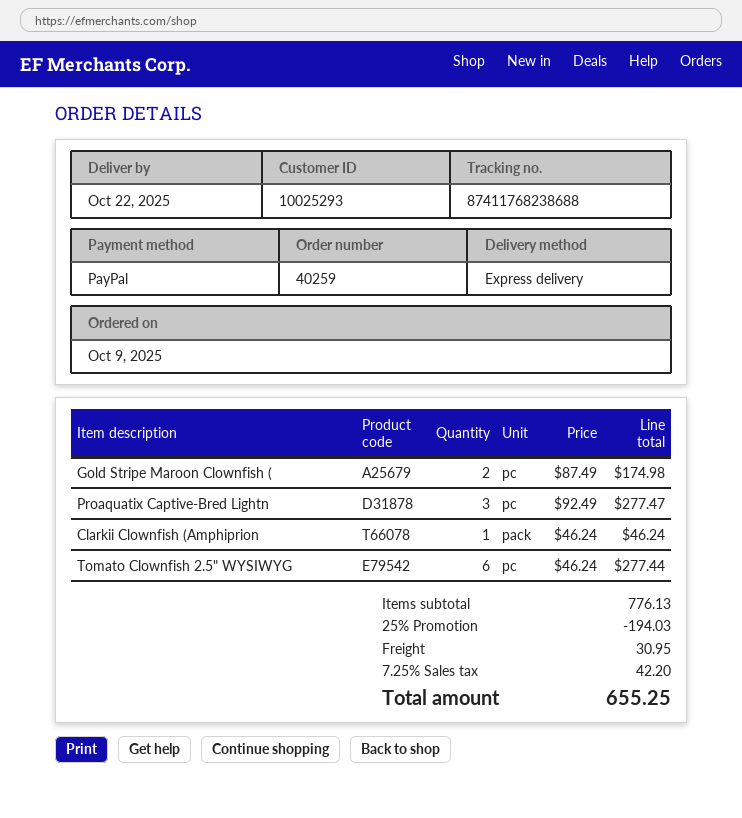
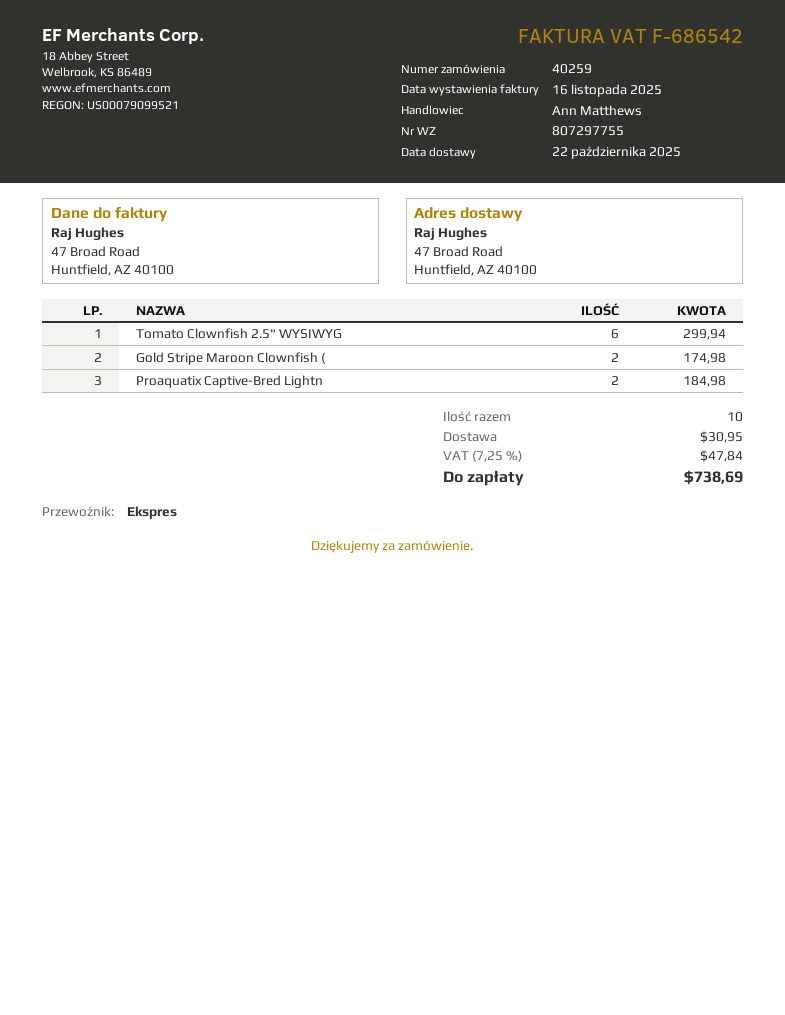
Proaquatix Captive-Bred Lightn: 3 for 277.47 -> 2 for 184.98
Clarkii Clownfish (Amphiprion: 1 for 46.24 -> none
Tomato Clownfish 2.5" WYSIWYG: 6 for 277.44 -> 6 for 299.94
discount: 25% = 194.03 -> none
tax: 7.25% = 42.20 -> 7.25% = 47.84
total: 655.25 -> 738.69

